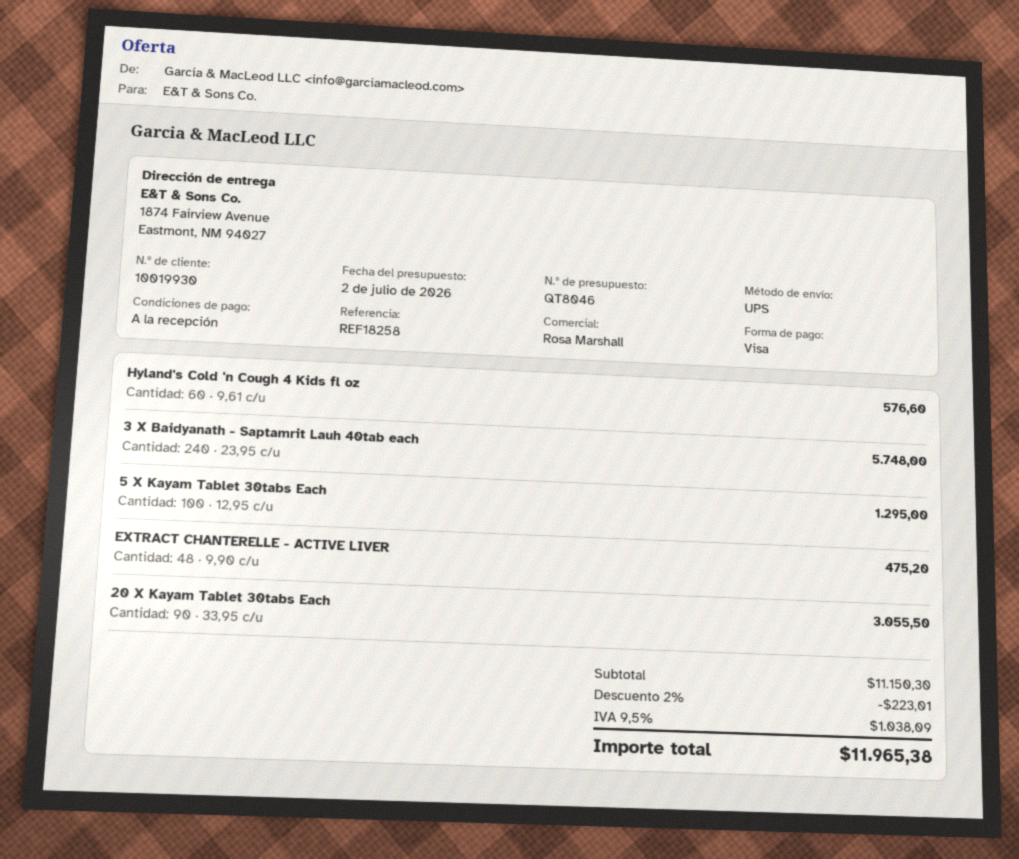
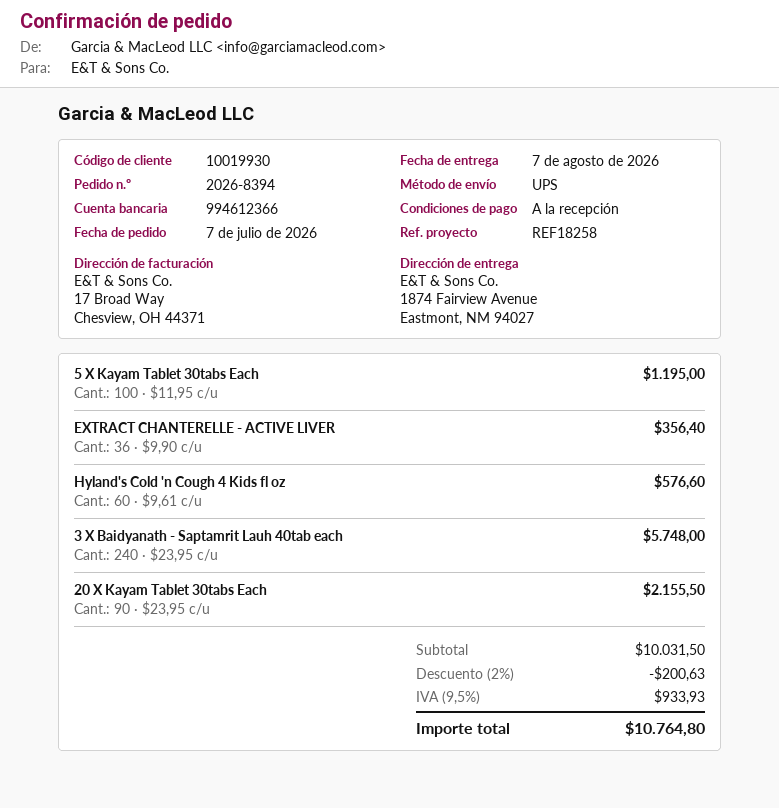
5 X Kayam Tablet 30tabs Each: 100 x 12.95 = 1295.00 -> 100 x 11.95 = 1195.00
EXTRACT CHANTERELLE - ACTIVE LIVER: 48 x 9.90 = 475.20 -> 36 x 9.90 = 356.40
20 X Kayam Tablet 30tabs Each: 90 x 33.95 = 3055.50 -> 90 x 23.95 = 2155.50
subtotal: 11150.30 -> 10031.50
discount: 2% = 223.01 -> 2% = 200.63
tax: 9.5% = 1038.09 -> 9.5% = 933.93
total: 11965.38 -> 10764.80

